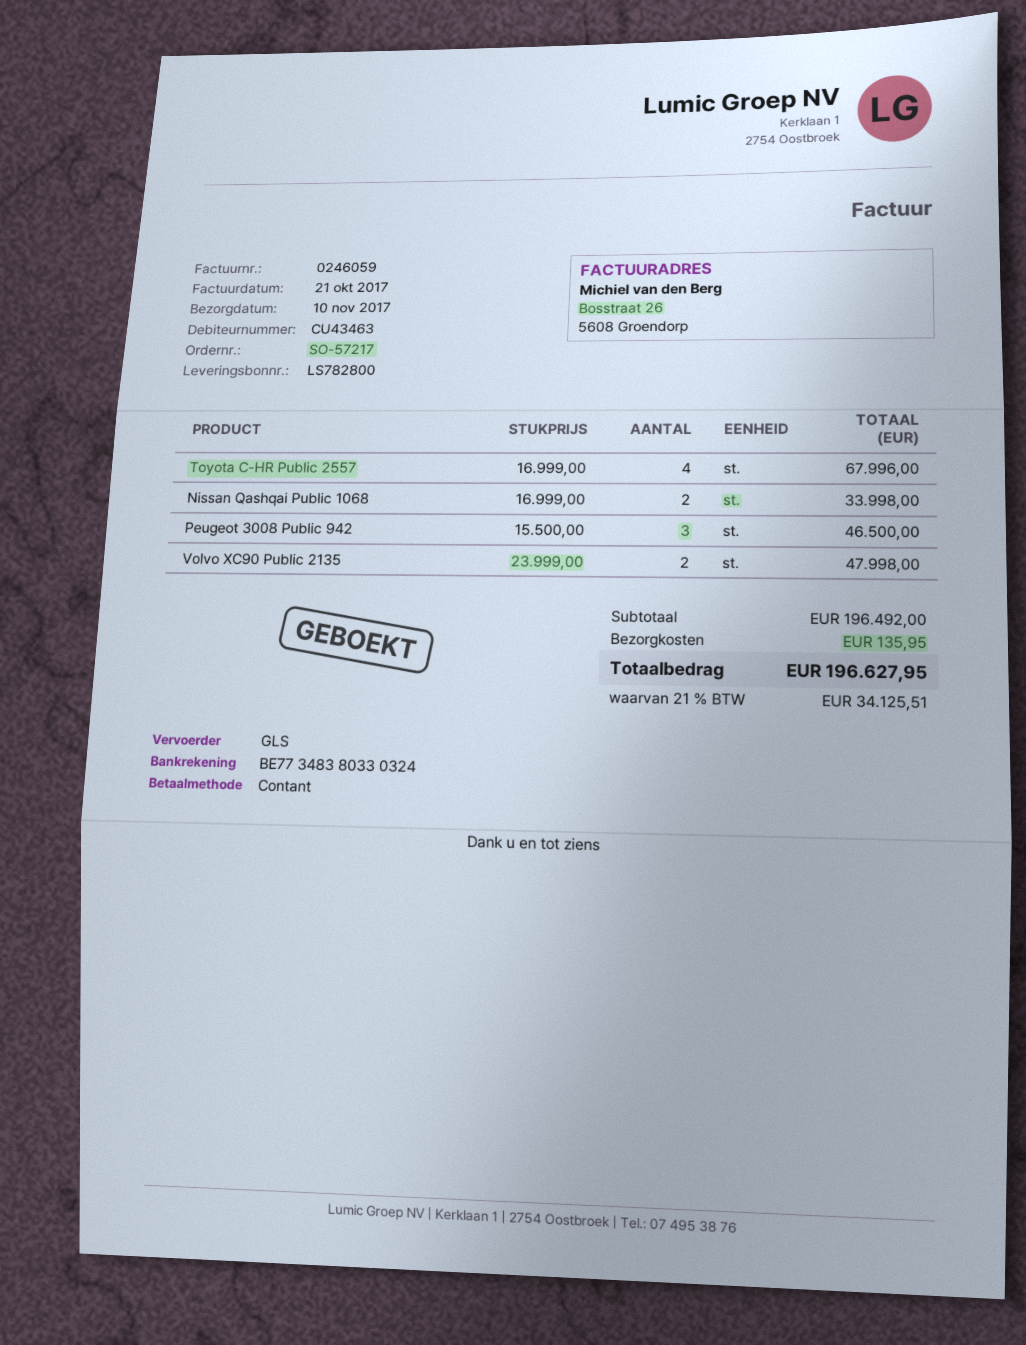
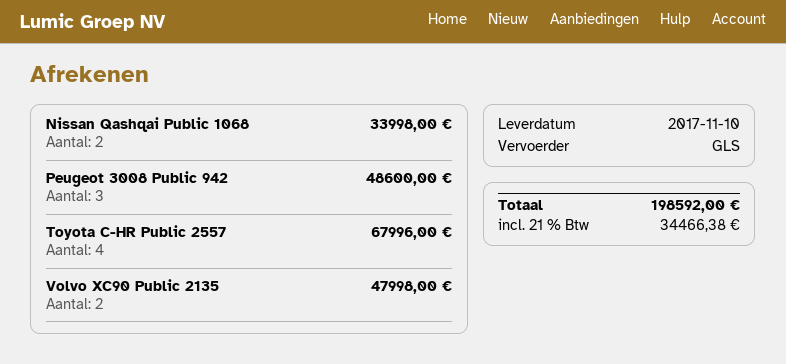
Peugeot 3008 Public 942: 3 for 46500.00 -> 3 for 48600.00
shipping: 135.95 -> none
tax: 21% = 34125.51 -> 21% = 34466.38
total: 196627.95 -> 198592.00

